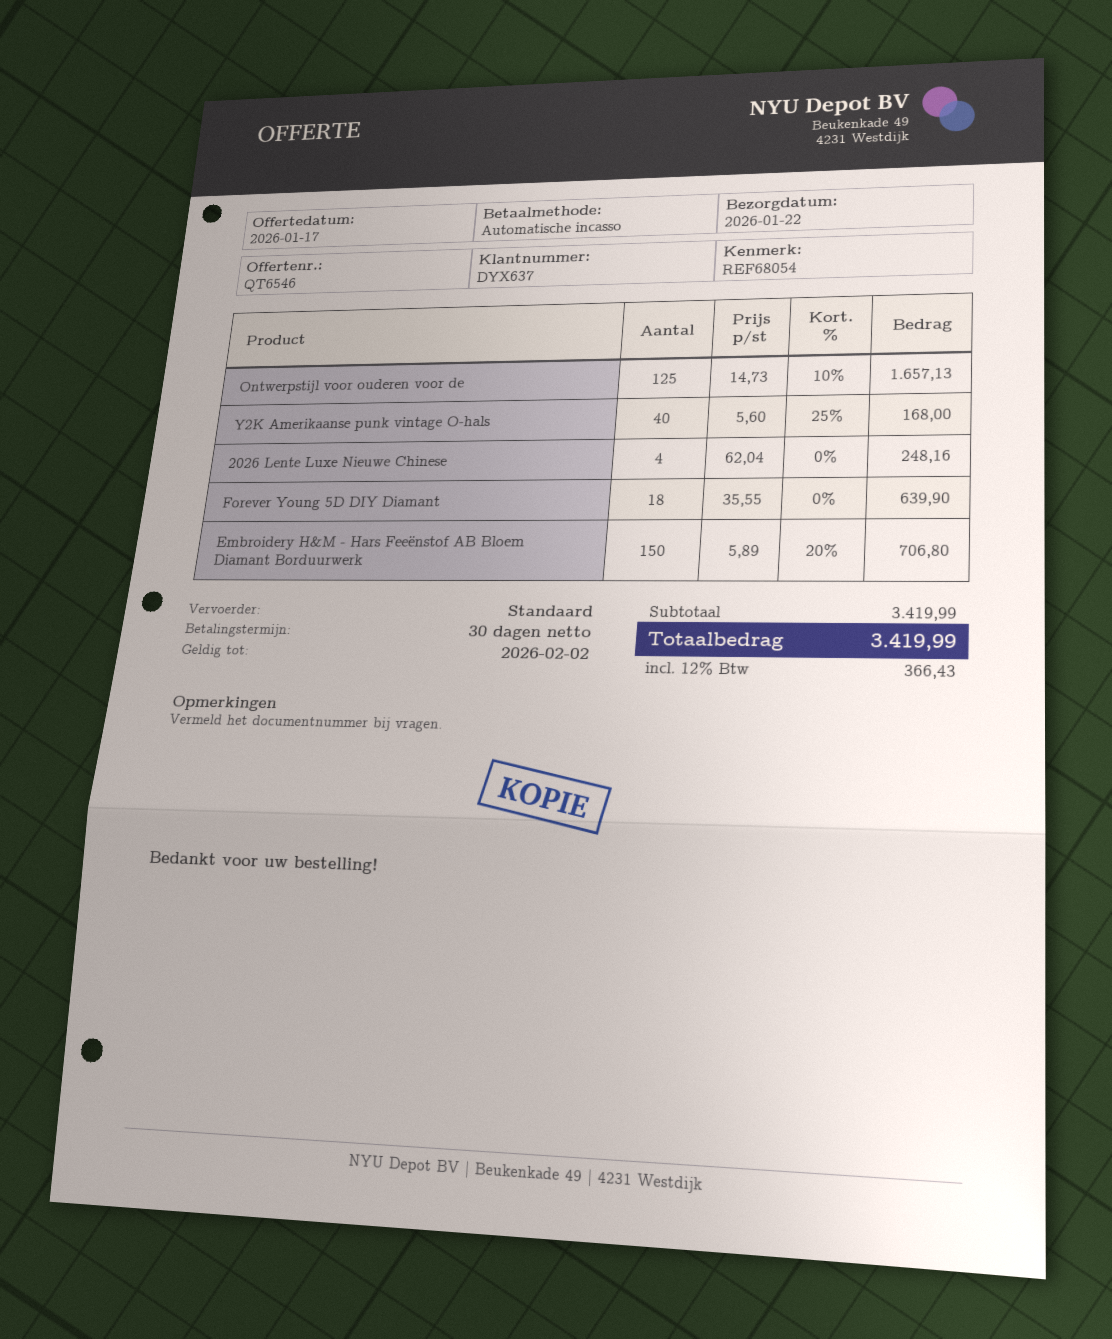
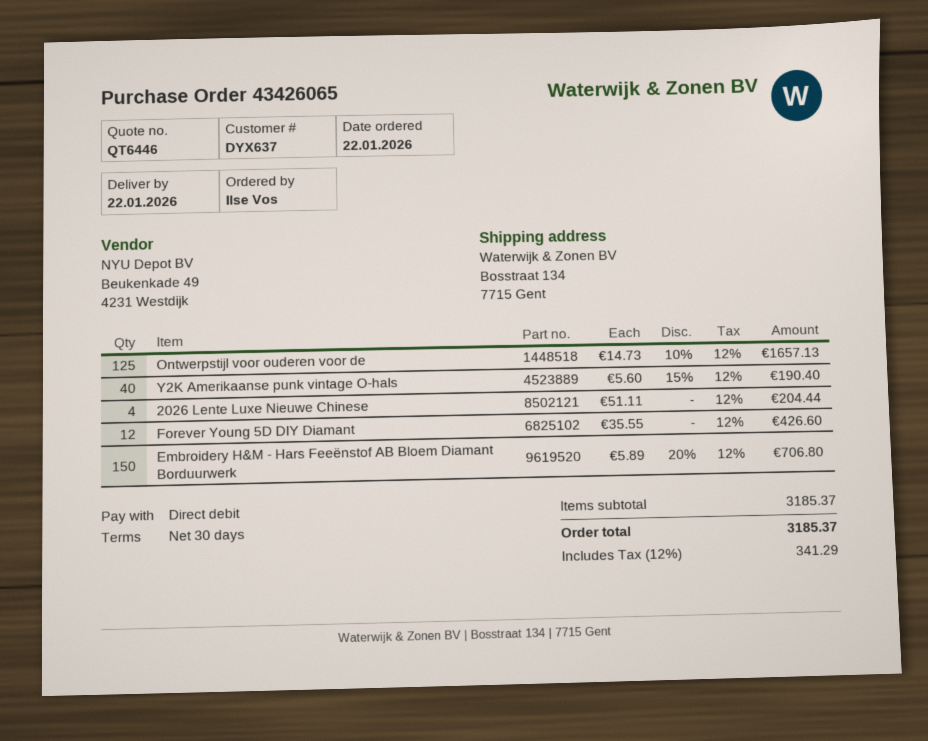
quote number: QT6546 -> QT6446
Y2K Amerikaanse punk vintage O-hals: 40 x 5.60 - 25% = 168.00 -> 40 x 5.60 - 15% = 190.40
2026 Lente Luxe Nieuwe Chinese: 4 x 62.04 = 248.16 -> 4 x 51.11 = 204.44
Forever Young 5D DIY Diamant: 18 x 35.55 = 639.90 -> 12 x 35.55 = 426.60
subtotal: 3419.99 -> 3185.37
tax: 12% = 366.43 -> 12% = 341.29
total: 3419.99 -> 3185.37

